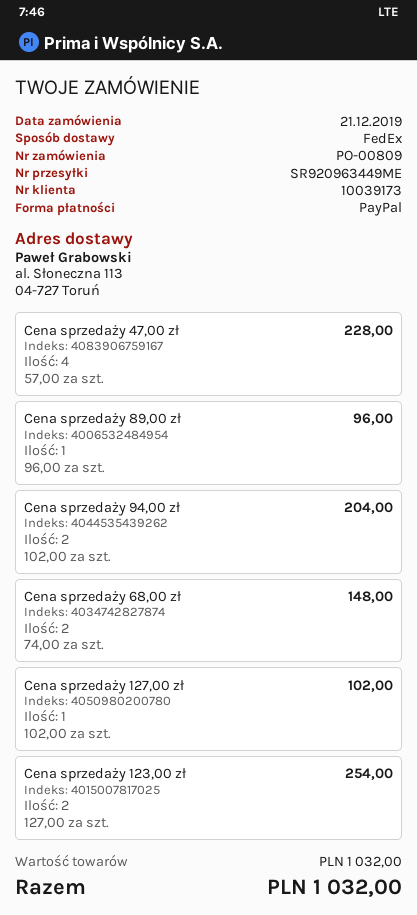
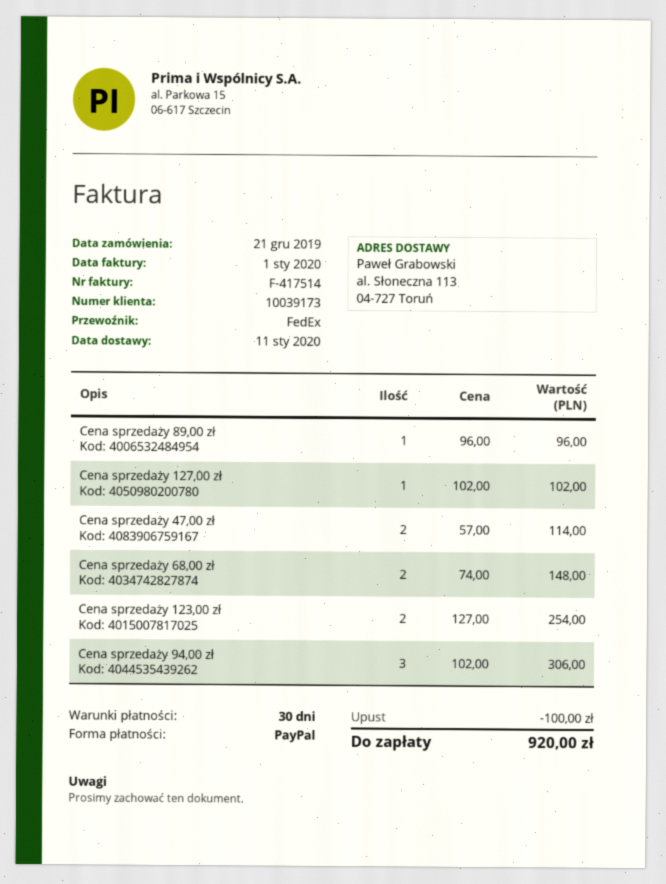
Cena sprzedaży 47,00 zł: 4 x 57.00 = 228.00 -> 2 x 57.00 = 114.00
Cena sprzedaży 94,00 zł: 2 x 102.00 = 204.00 -> 3 x 102.00 = 306.00
discount: none -> 100.00
total: 1032.00 -> 920.00

